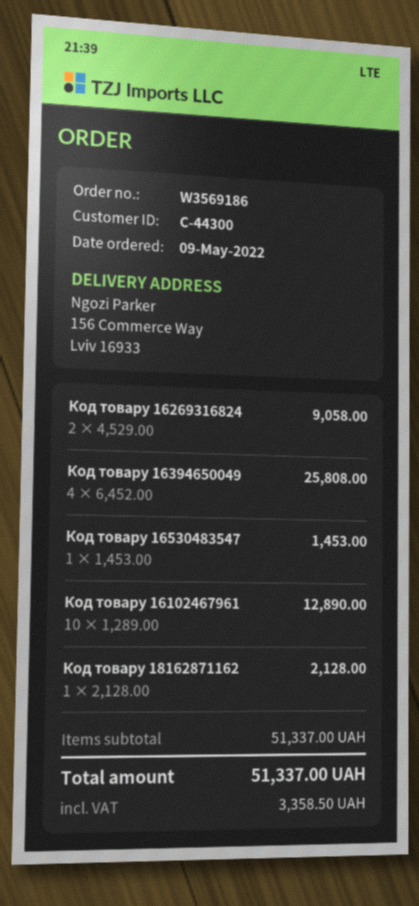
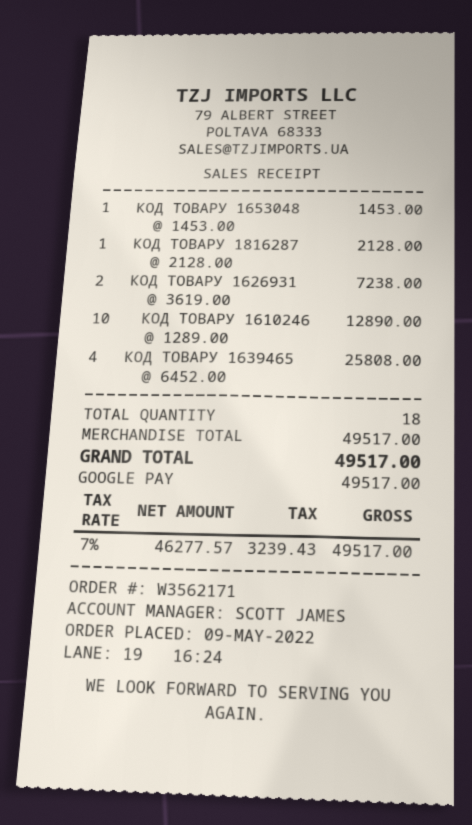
order number: W3569186 -> W3562171
Код товару 16269316824: 2 x 4529.00 = 9058.00 -> 2 x 3619.00 = 7238.00
subtotal: 51337.00 -> 49517.00
tax: 3358.50 -> 3239.43
total: 51337.00 -> 49517.00

